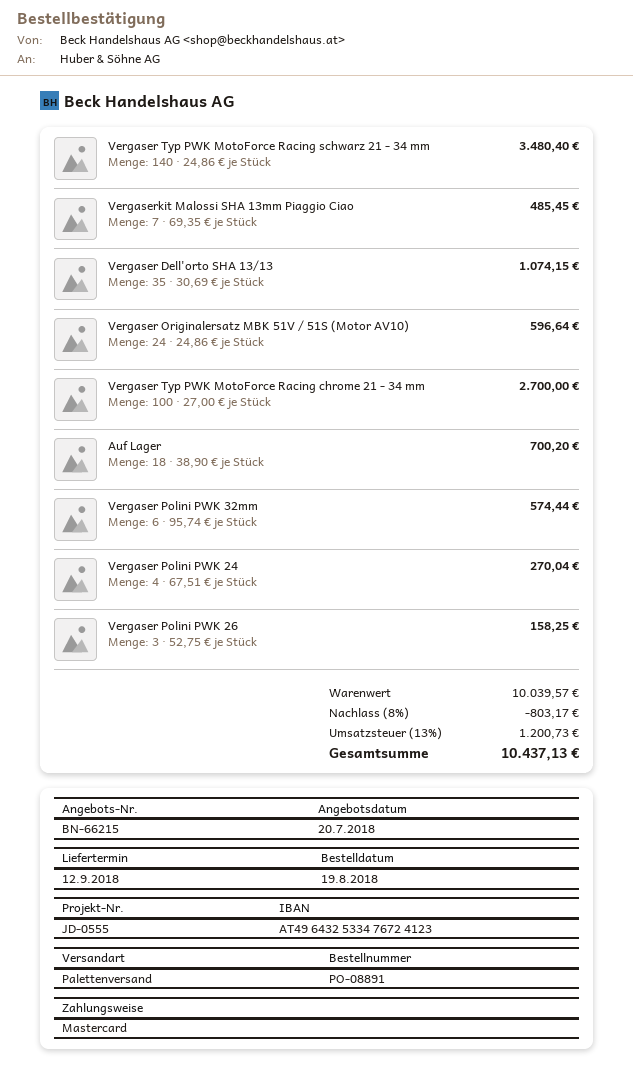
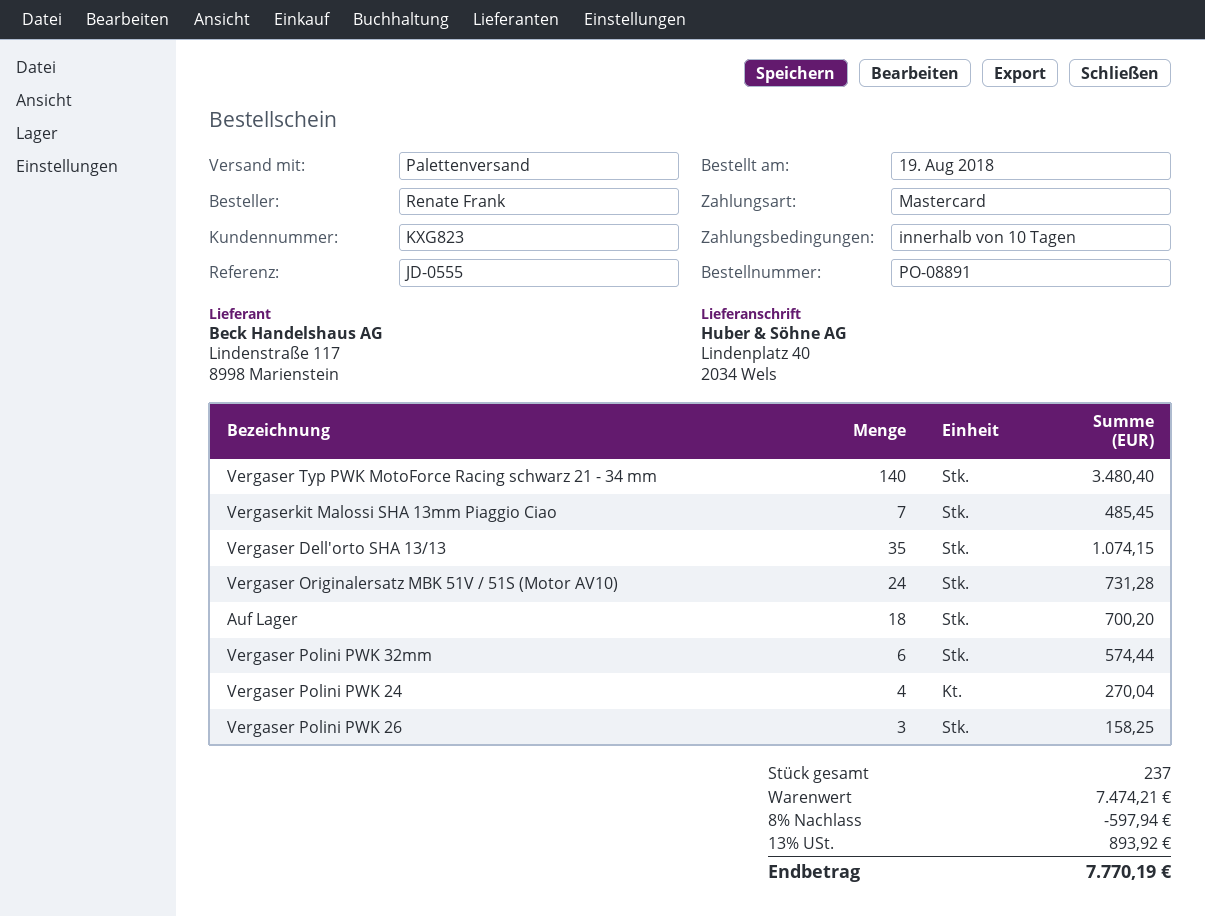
Vergaser Originalersatz MBK 51V / 51S (Motor AV10): 24 for 596.64 -> 24 for 731.28
Vergaser Typ PWK MotoForce Racing chrome 21 - 34 mm: 100 for 2700.00 -> none
subtotal: 10039.57 -> 7474.21
discount: 8% = 803.17 -> 8% = 597.94
tax: 13% = 1200.73 -> 13% = 893.92
total: 10437.13 -> 7770.19

